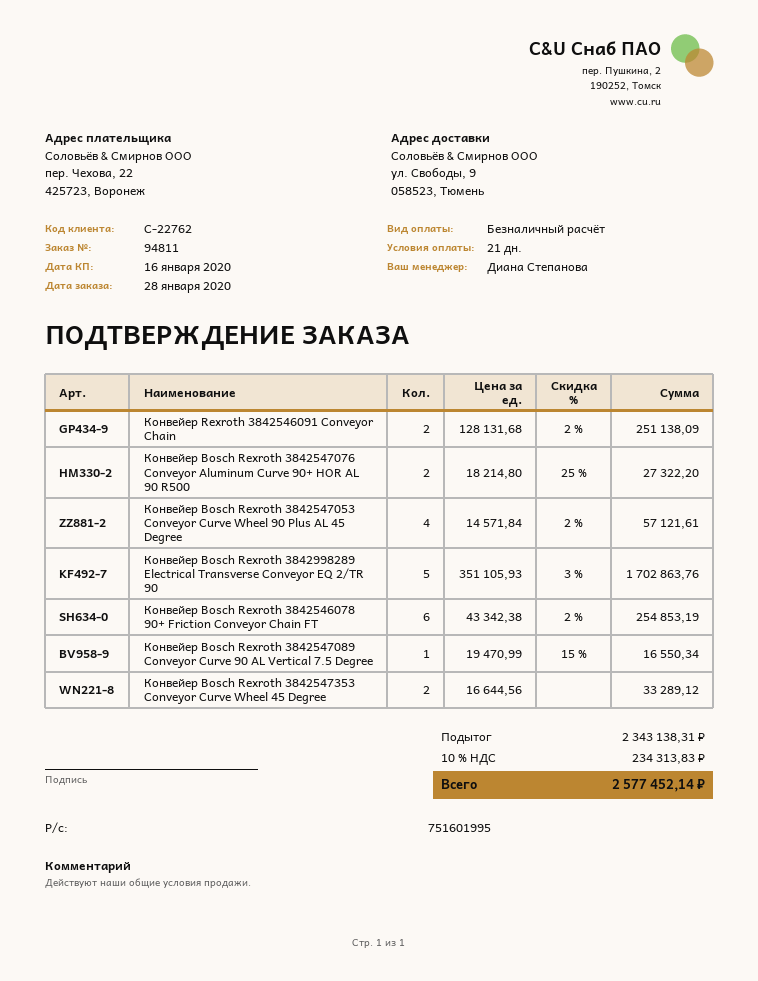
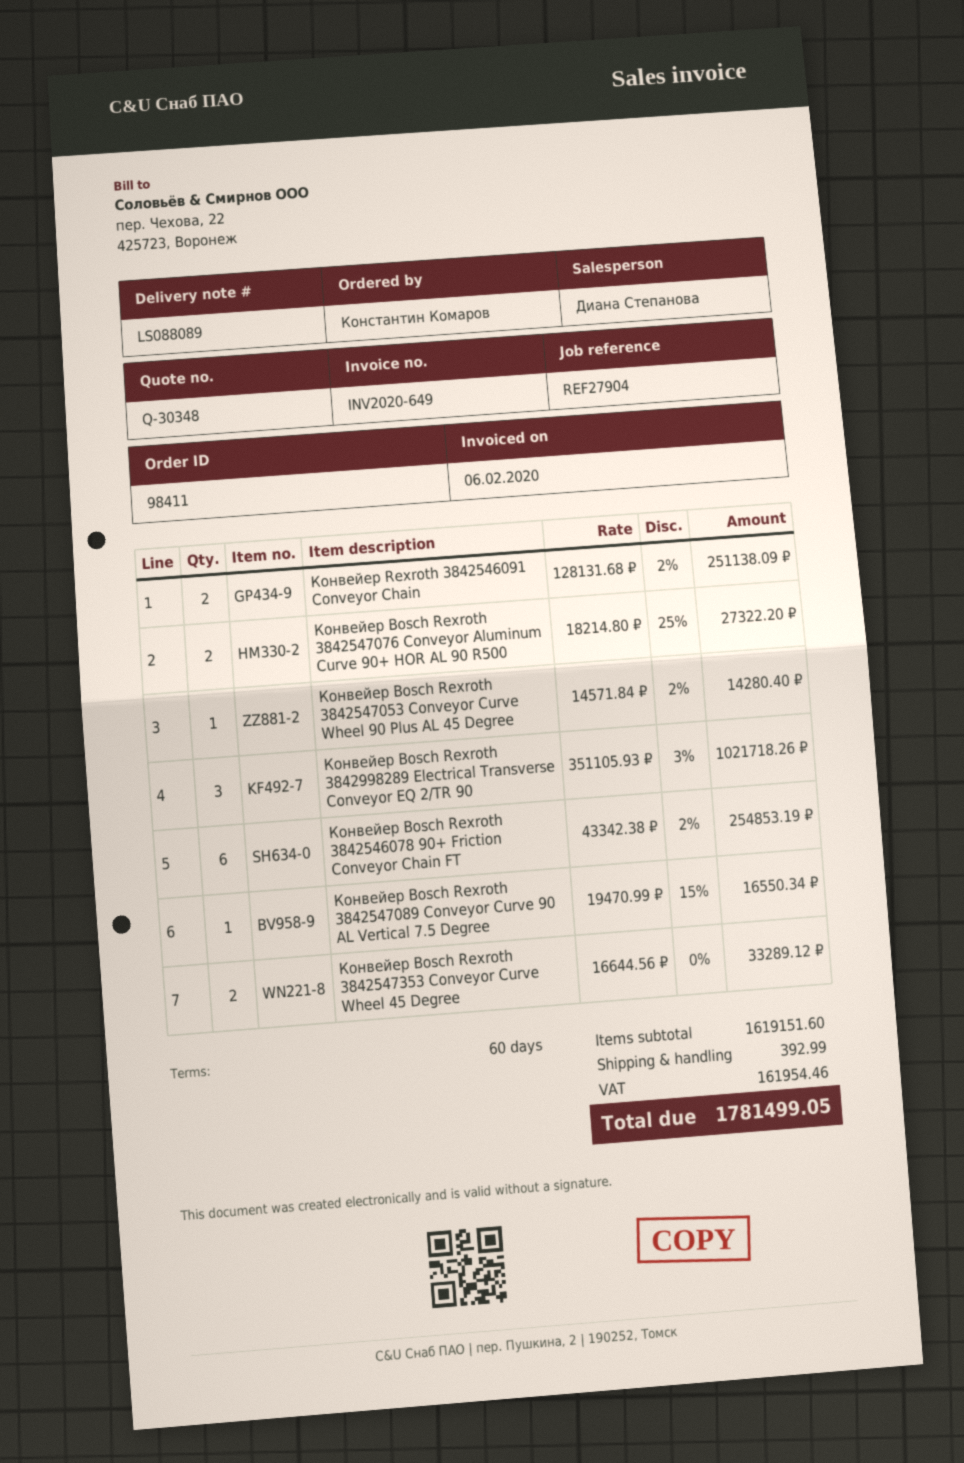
order number: 94811 -> 98411
payment terms: 21 days -> 60 days
Конвейер Bosch Rexroth 3842547053 Conveyor Curve Wheel 90 Plus AL 45 Degree: 4 x 14571.84 - 2% = 57121.61 -> 1 x 14571.84 - 2% = 14280.40
Конвейер Bosch Rexroth 3842998289 Electrical Transverse Conveyor EQ 2/TR 90: 5 x 351105.93 - 3% = 1702863.76 -> 3 x 351105.93 - 3% = 1021718.26
subtotal: 2343138.31 -> 1619151.60
shipping: none -> 392.99
tax: 234313.83 -> 161954.46
total: 2577452.14 -> 1781499.05

